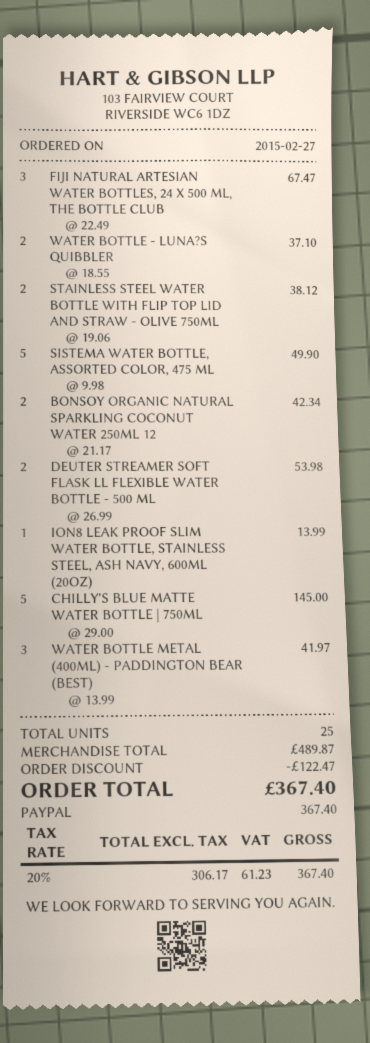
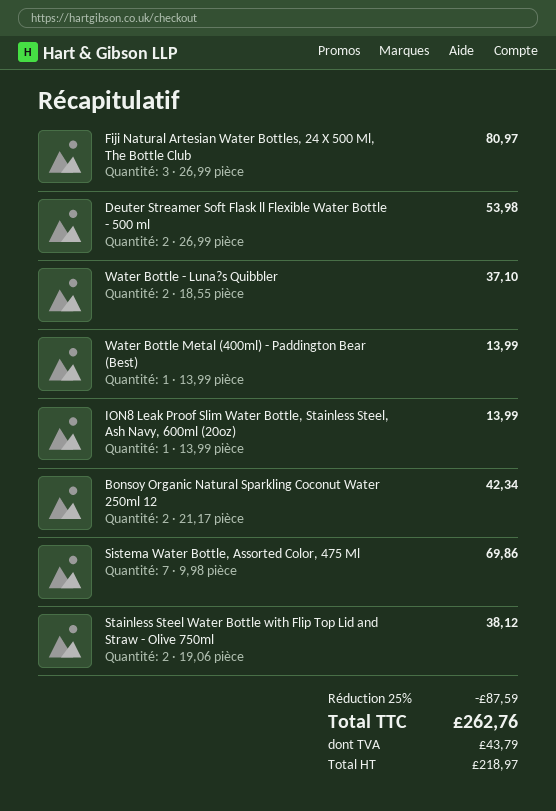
FIJI NATURAL ARTESIAN WATER BOTTLES, 24 X 500 ML, THE BOTTLE CLUB: 3 x 22.49 = 67.47 -> 3 x 26.99 = 80.97
SISTEMA WATER BOTTLE, ASSORTED COLOR, 475 ML: 5 x 9.98 = 49.90 -> 7 x 9.98 = 69.86
CHILLY'S BLUE MATTE WATER BOTTLE | 750ML: 5 x 29.00 = 145.00 -> none
WATER BOTTLE METAL (400ML) - PADDINGTON BEAR (BEST): 3 x 13.99 = 41.97 -> 1 x 13.99 = 13.99
discount: 122.47 -> 87.59
net: 306.17 -> 218.97
tax: 61.23 -> 43.79
total: 367.40 -> 262.76

